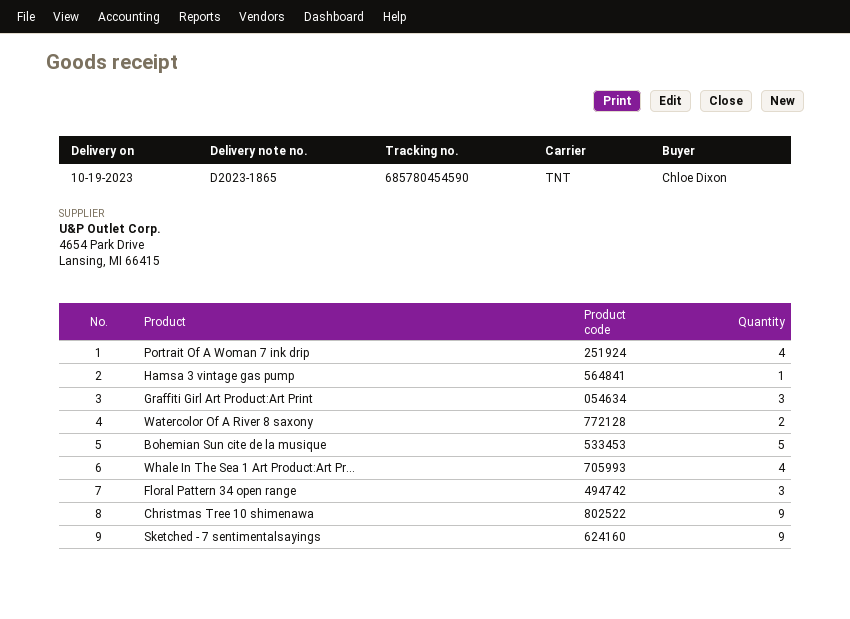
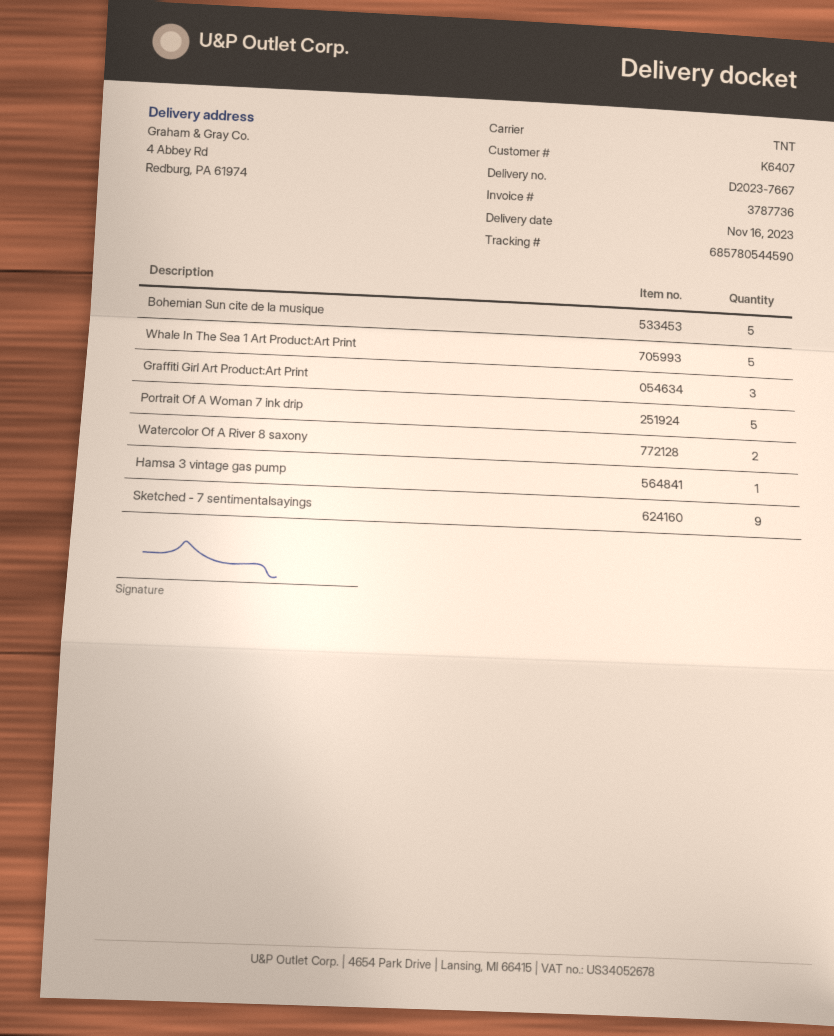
delivery note number: D2023-1865 -> D2023-7667
delivery date: 2023-10-19 -> 2023-11-16
tracking number: 685780454590 -> 685780544590
Portrait Of A Woman 7 ink drip: 4 -> 5
Whale In The Sea 1 Art Product:Art Pr...: 4 -> 5
Floral Pattern 34 open range: 3 -> none
Christmas Tree 10 shimenawa: 9 -> none

